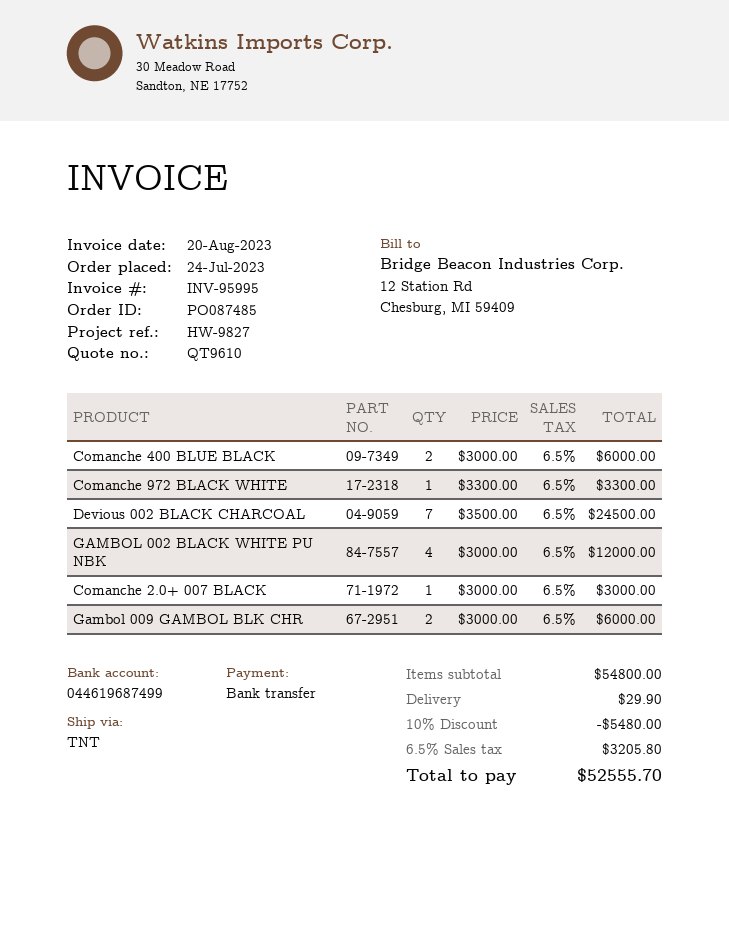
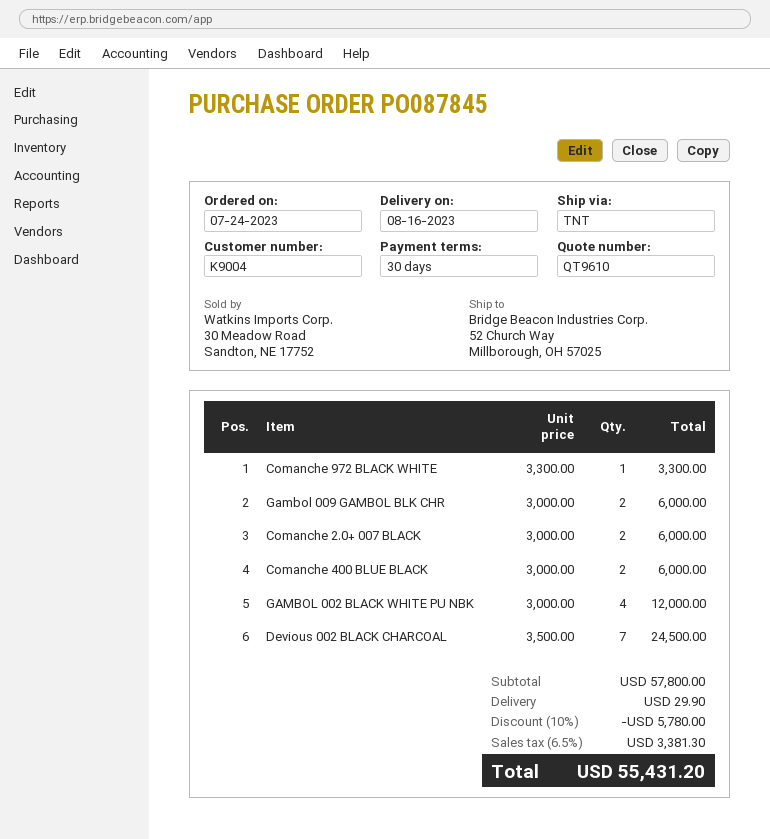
order number: PO087485 -> PO087845
Comanche 2.0+ 007 BLACK: 1 x 3000.00 = 3000.00 -> 2 x 3000.00 = 6000.00
subtotal: 54800.00 -> 57800.00
discount: 10% = 5480.00 -> 10% = 5780.00
tax: 6.5% = 3205.80 -> 6.5% = 3381.30
total: 52555.70 -> 55431.20

